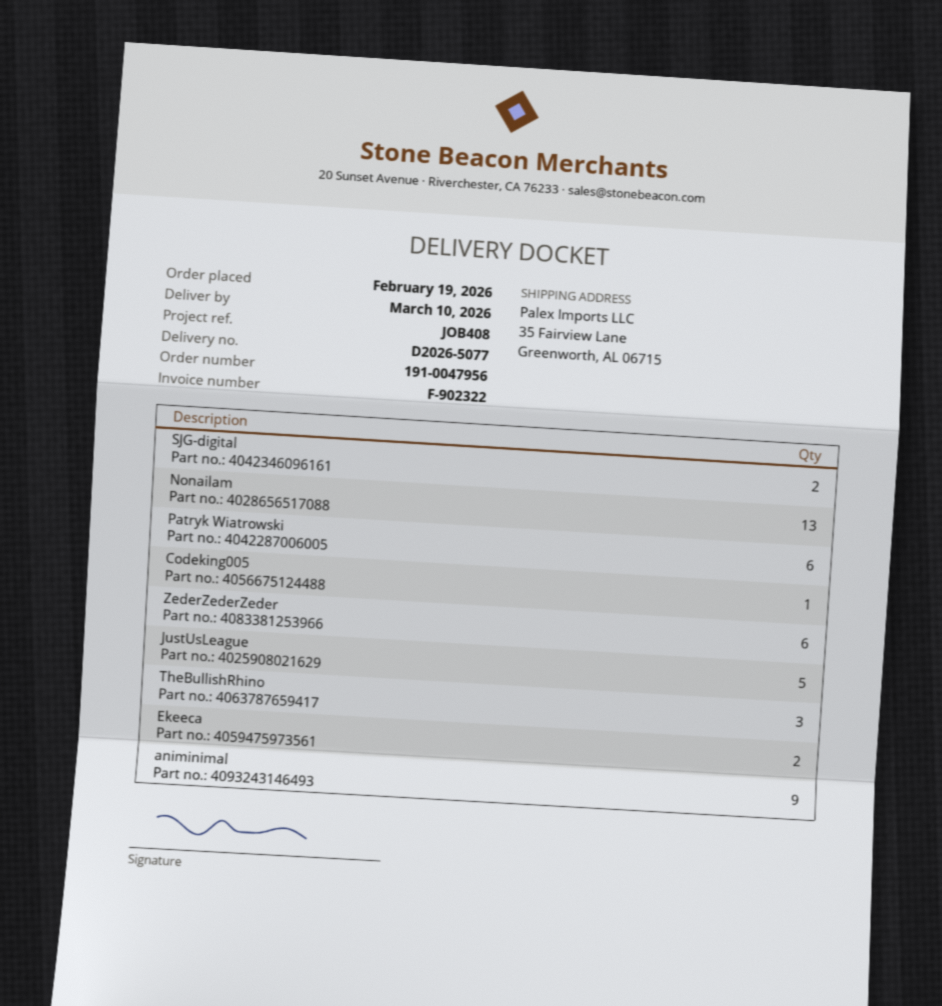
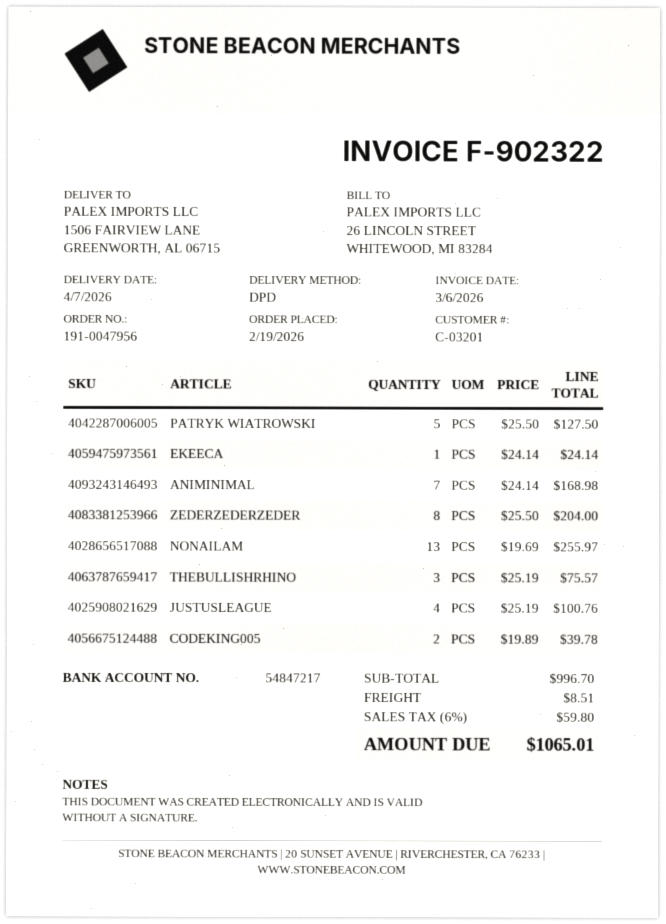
delivery date: 2026-03-10 -> 2026-04-07
ship to: 35 Fairview Lane, Greenworth, AL 06715 -> 1506 FAIRVIEW LANE, GREENWORTH, AL 06715
SJG-digital: 2 -> none
Patryk Wiatrowski: 6 -> 5
Codeking005: 1 -> 2
ZederZederZeder: 6 -> 8
JustUsLeague: 5 -> 4
Ekeeca: 2 -> 1
animinimal: 9 -> 7

